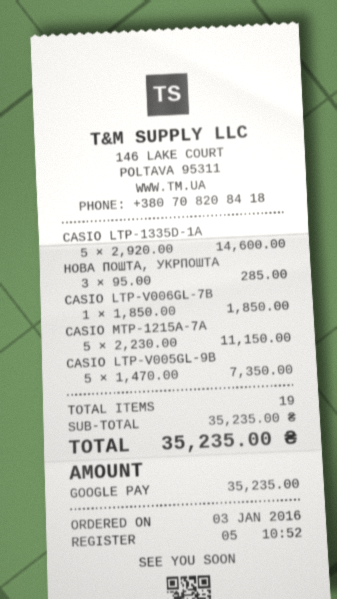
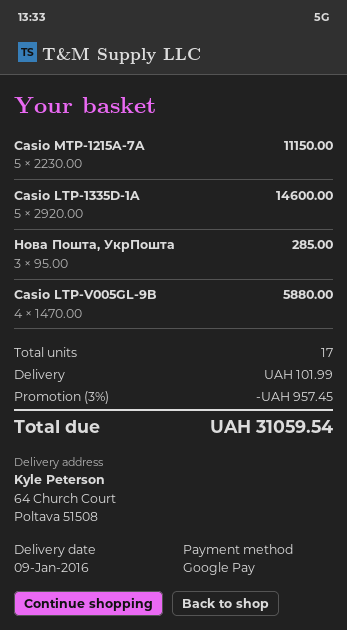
CASIO LTP-V006GL-7B: 1 x 1850.00 = 1850.00 -> none
CASIO LTP-V005GL-9B: 5 x 1470.00 = 7350.00 -> 4 x 1470.00 = 5880.00
total quantity: 19 -> 17
discount: none -> 3% = 957.45
shipping: none -> 101.99
total: 35235.00 -> 31059.54

